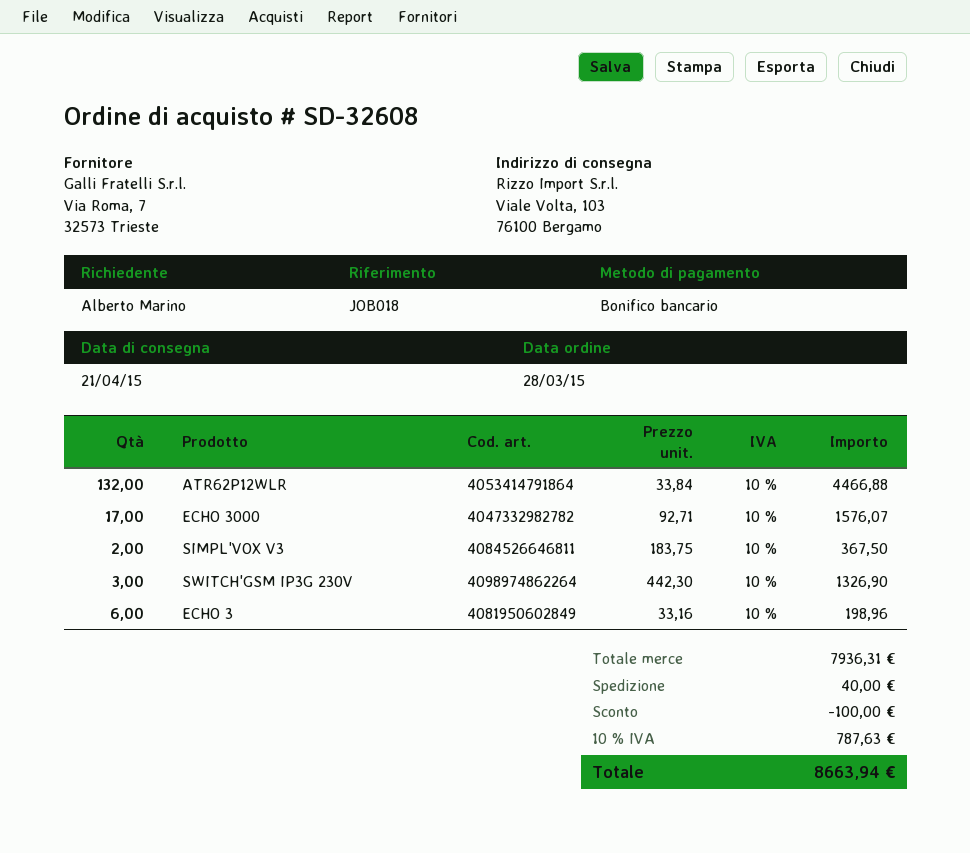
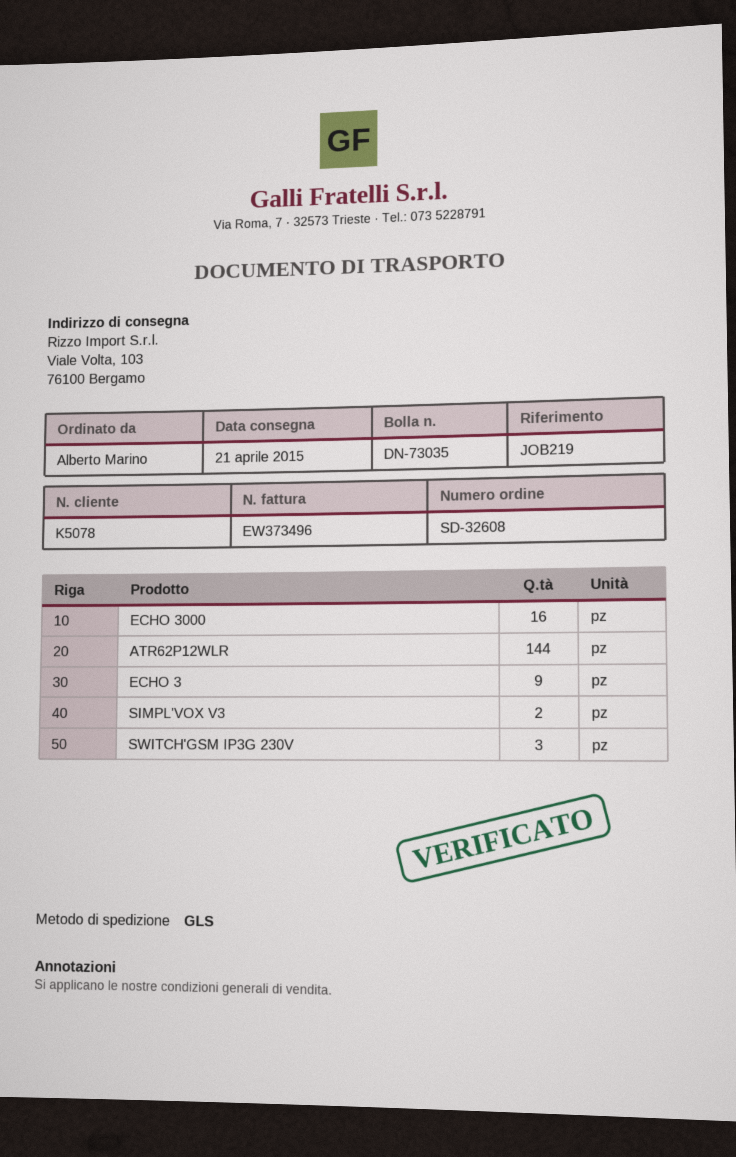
reference: JOB018 -> JOB219
ATR62P12WLR: 132 -> 144
ECHO 3000: 17 -> 16
ECHO 3: 6 -> 9

